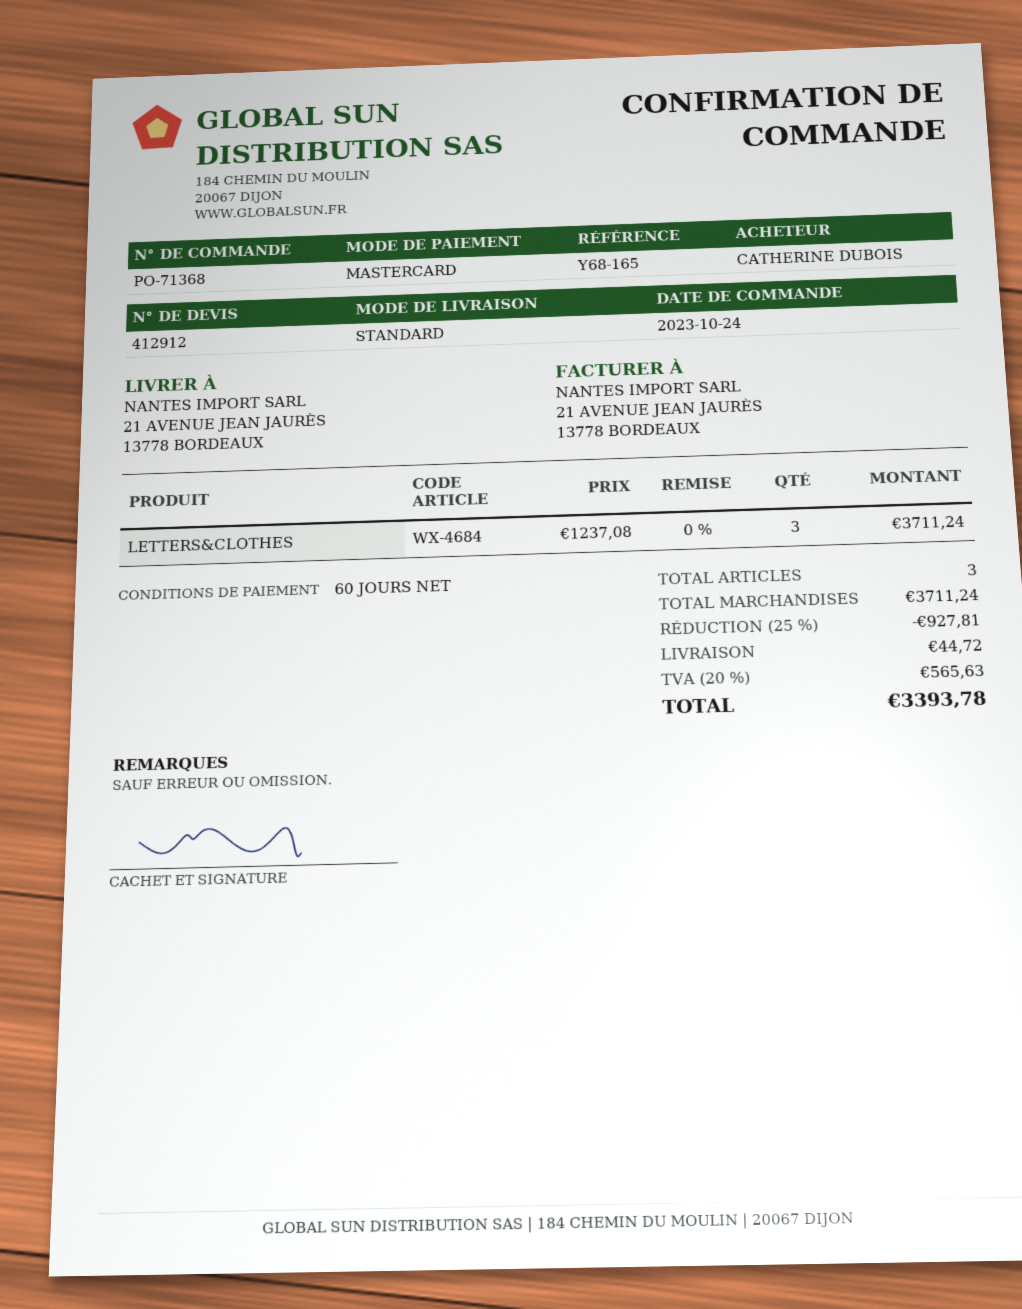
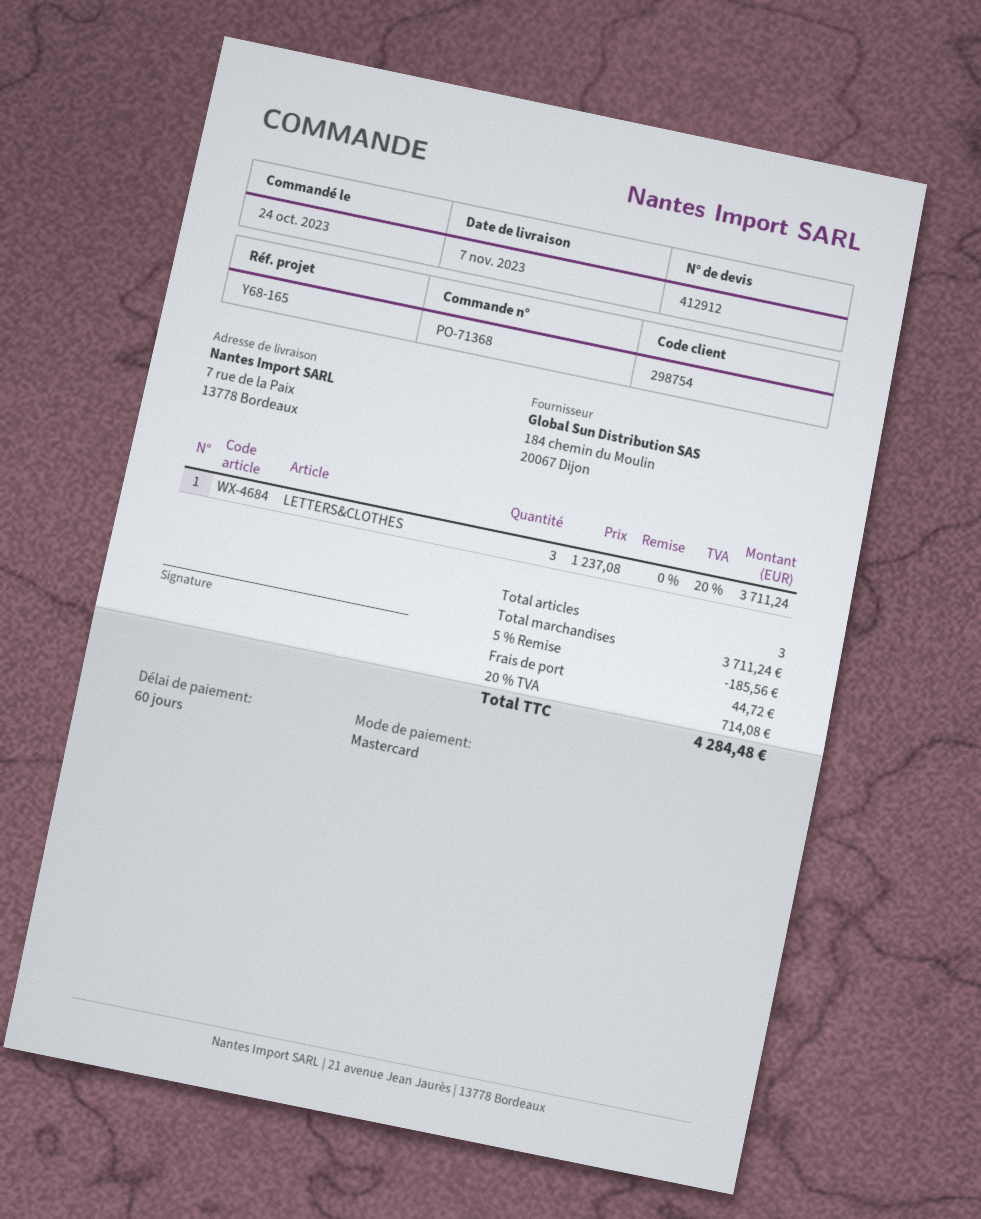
ship to: 21 AVENUE JEAN JAURÈS, 13778 BORDEAUX -> 7 rue de la Paix, 13778 Bordeaux
discount: 25% = 927.81 -> 5% = 185.56
tax: 20% = 565.63 -> 20% = 714.08
total: 3393.78 -> 4284.48

